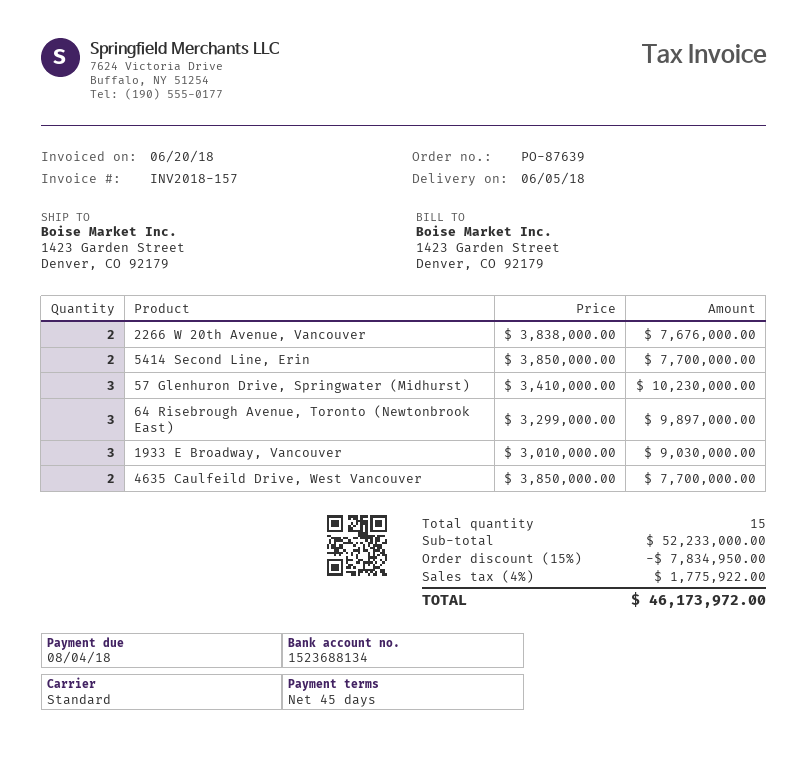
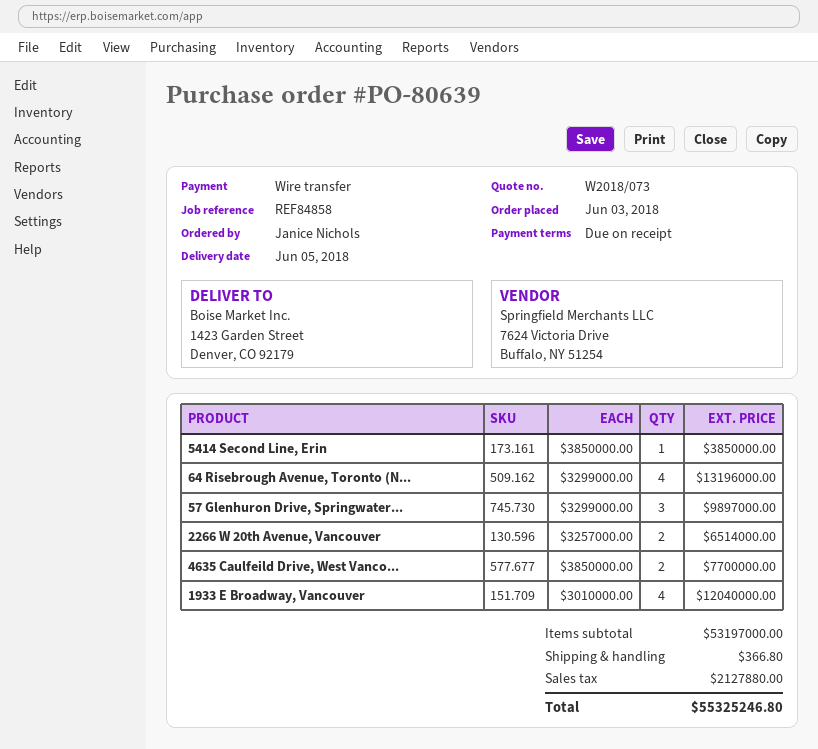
order number: PO-87639 -> PO-80639
payment terms: 45 days -> on receipt
2266 W 20th Avenue, Vancouver: 2 x 3838000.00 = 7676000.00 -> 2 x 3257000.00 = 6514000.00
5414 Second Line, Erin: 2 x 3850000.00 = 7700000.00 -> 1 x 3850000.00 = 3850000.00
57 Glenhuron Drive, Springwater (Midhurst): 3 x 3410000.00 = 10230000.00 -> 3 x 3299000.00 = 9897000.00
64 Risebrough Avenue, Toronto (Newtonbrook East): 3 x 3299000.00 = 9897000.00 -> 4 x 3299000.00 = 13196000.00
1933 E Broadway, Vancouver: 3 x 3010000.00 = 9030000.00 -> 4 x 3010000.00 = 12040000.00
subtotal: 52233000.00 -> 53197000.00
discount: 15% = 7834950.00 -> none
shipping: none -> 366.80
tax: 1775922.00 -> 2127880.00
total: 46173972.00 -> 55325246.80

